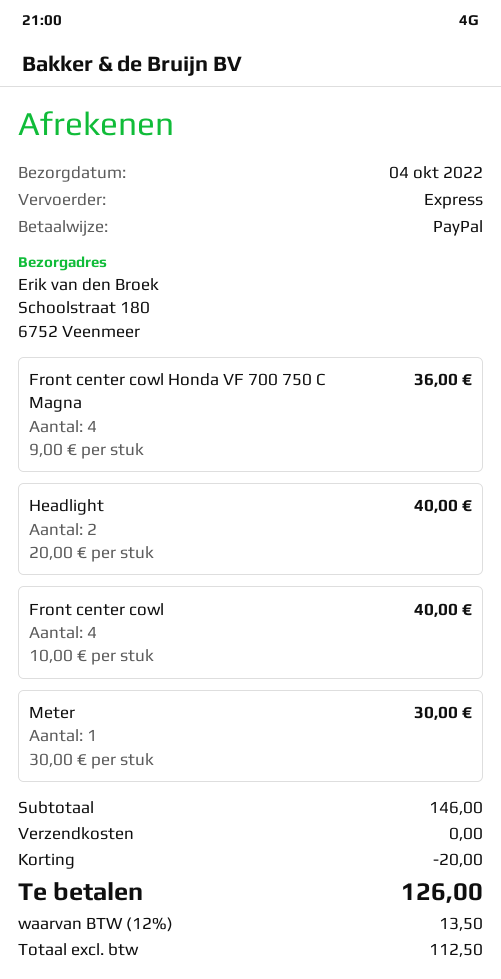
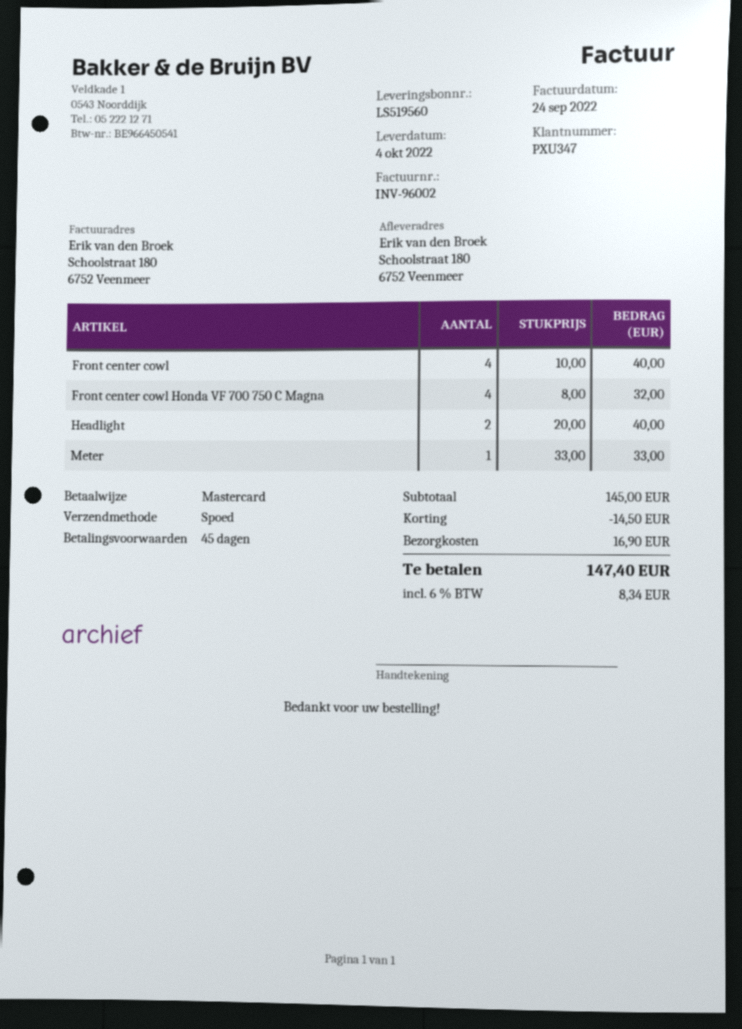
payment method: PayPal -> Mastercard
Front center cowl Honda VF 700 750 C Magna: 4 x 9.00 = 36.00 -> 4 x 8.00 = 32.00
Meter: 1 x 30.00 = 30.00 -> 1 x 33.00 = 33.00
subtotal: 146.00 -> 145.00
discount: 20.00 -> 14.50
shipping: 0.00 -> 16.90
tax: 12% = 13.50 -> 6% = 8.34
total: 126.00 -> 147.40

